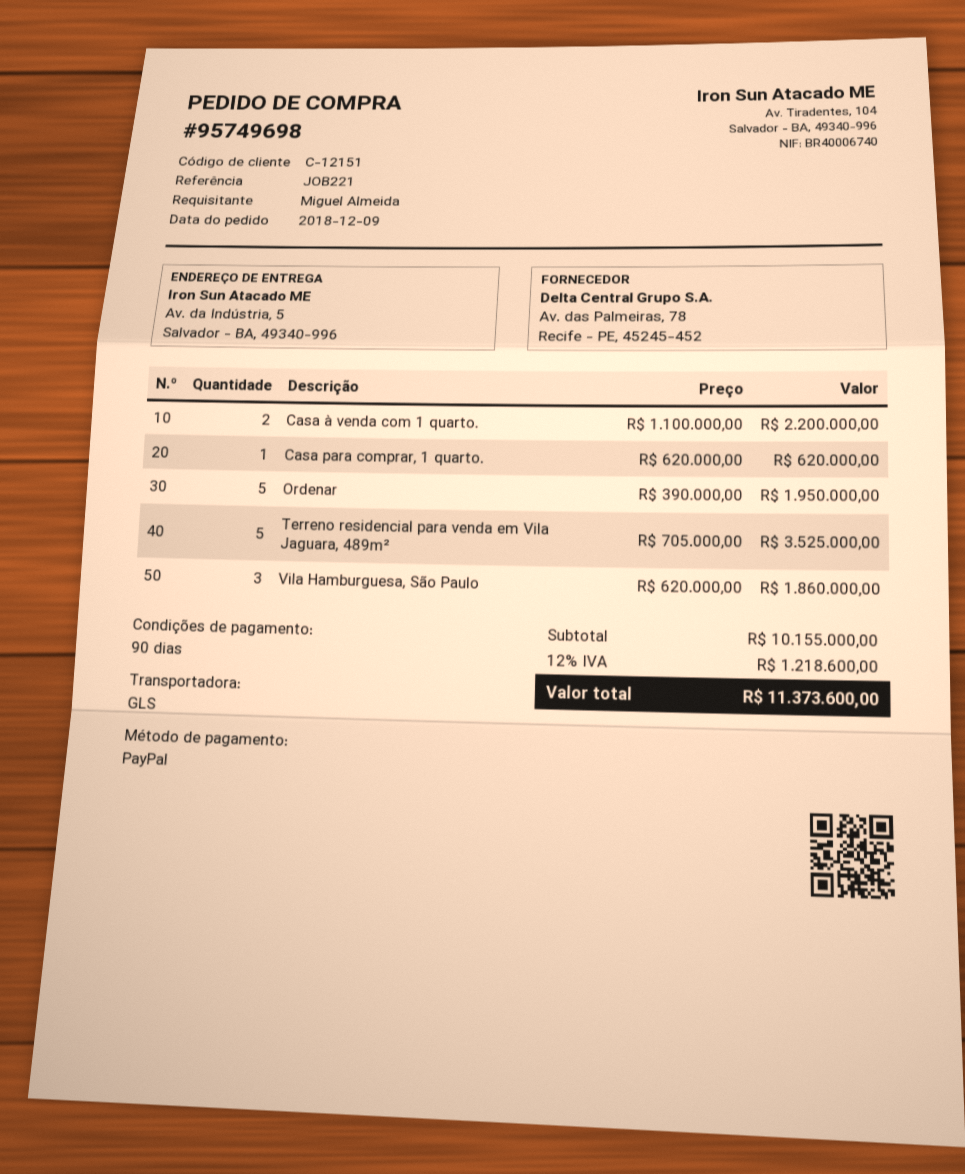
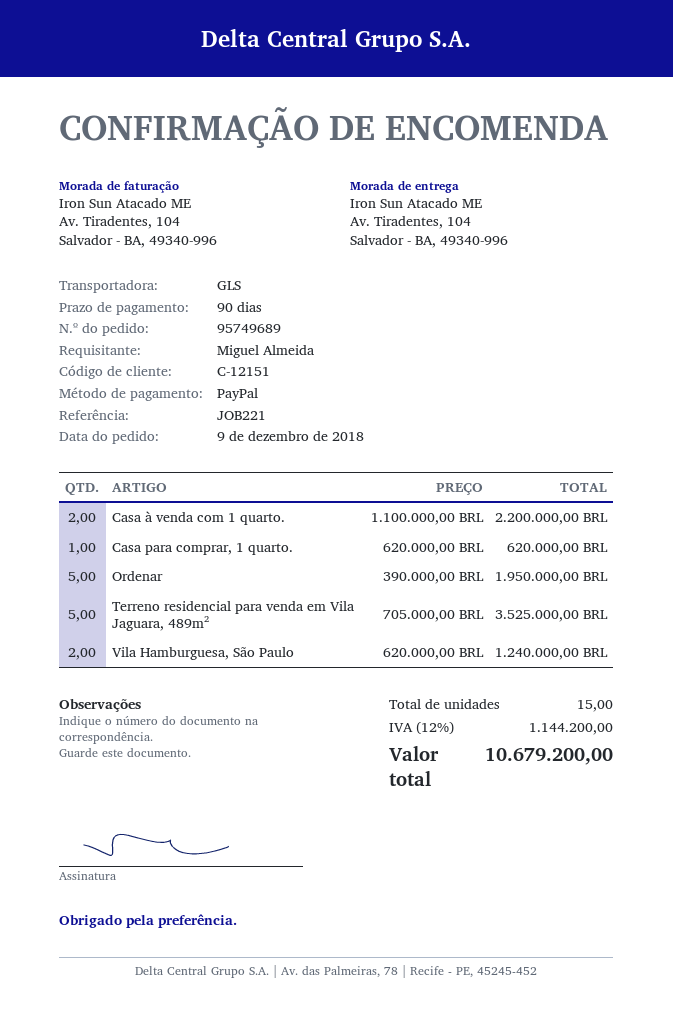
order number: 95749698 -> 95749689
ship to: Av. da Indústria, 5, Salvador - BA, 49340-996 -> Av. Tiradentes, 104, Salvador - BA, 49340-996
Vila Hamburguesa, São Paulo: 3 x 620000.00 = 1860000.00 -> 2 x 620000.00 = 1240000.00
tax: 12% = 1218600.00 -> 12% = 1144200.00
total: 11373600.00 -> 10679200.00

